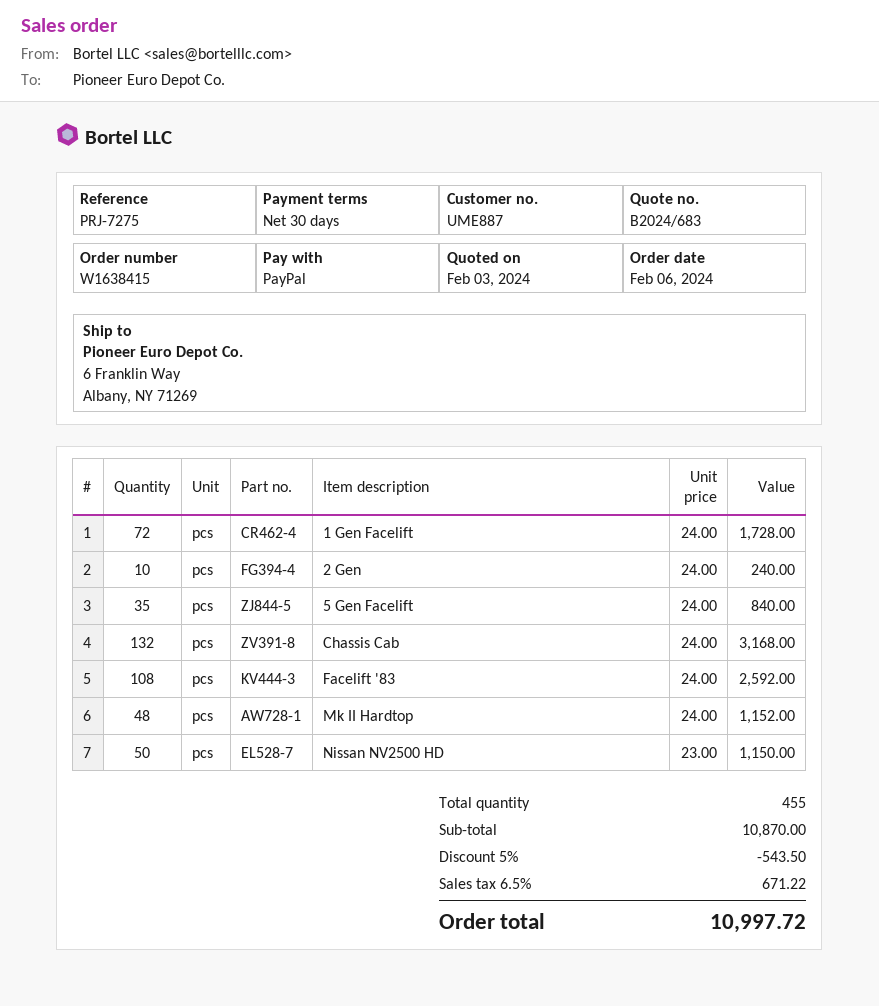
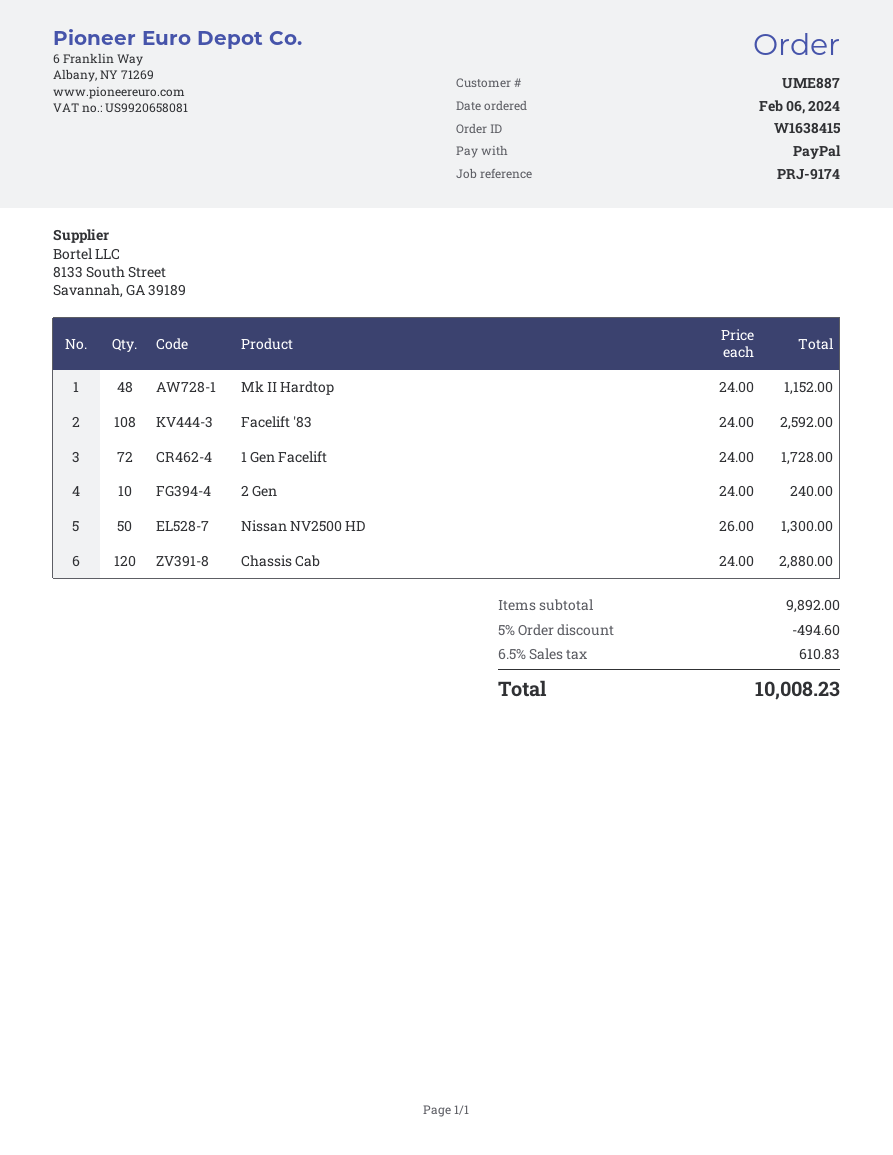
reference: PRJ-7275 -> PRJ-9174
5 Gen Facelift: 35 x 24.00 = 840.00 -> none
Chassis Cab: 132 x 24.00 = 3168.00 -> 120 x 24.00 = 2880.00
Nissan NV2500 HD: 50 x 23.00 = 1150.00 -> 50 x 26.00 = 1300.00
subtotal: 10870.00 -> 9892.00
discount: 5% = 543.50 -> 5% = 494.60
tax: 6.5% = 671.22 -> 6.5% = 610.83
total: 10997.72 -> 10008.23

